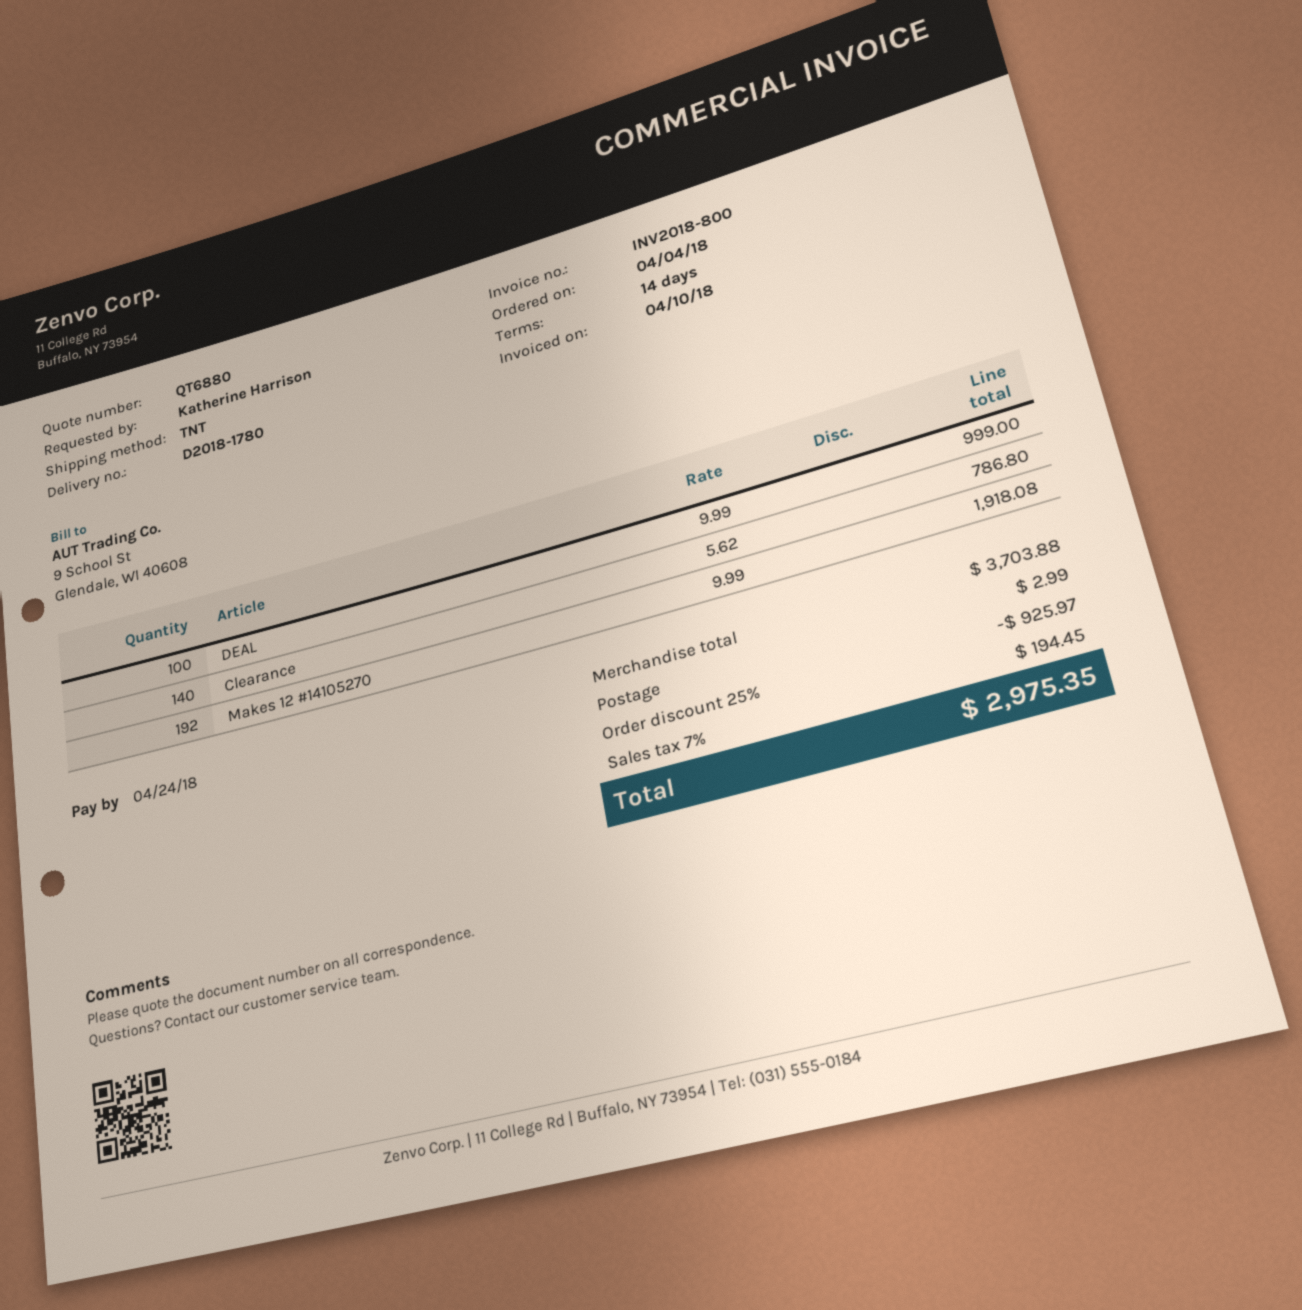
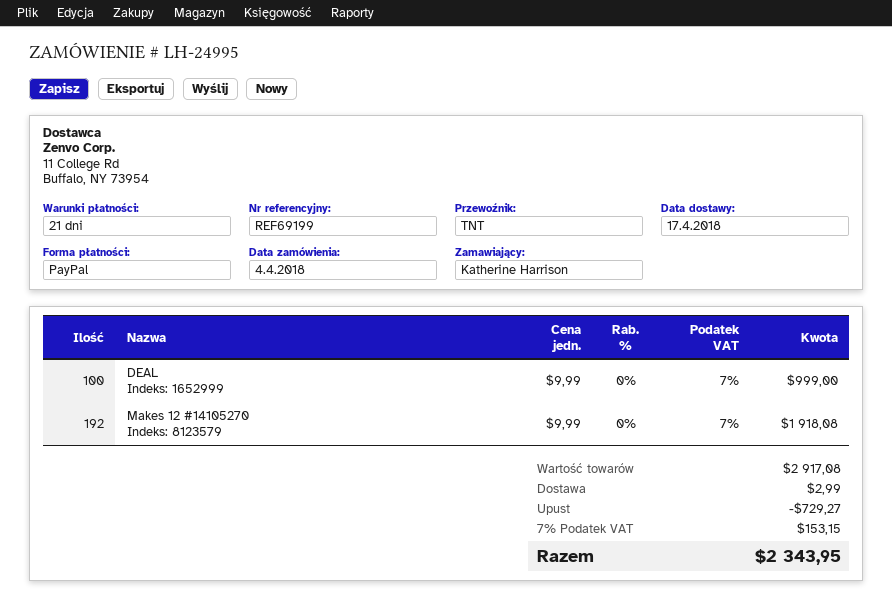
payment terms: 14 days -> 21 days
Clearance: 140 x 5.62 = 786.80 -> none
subtotal: 3703.88 -> 2917.08
discount: 925.97 -> 729.27
tax: 7% = 194.45 -> 7% = 153.15
total: 2975.35 -> 2343.95

